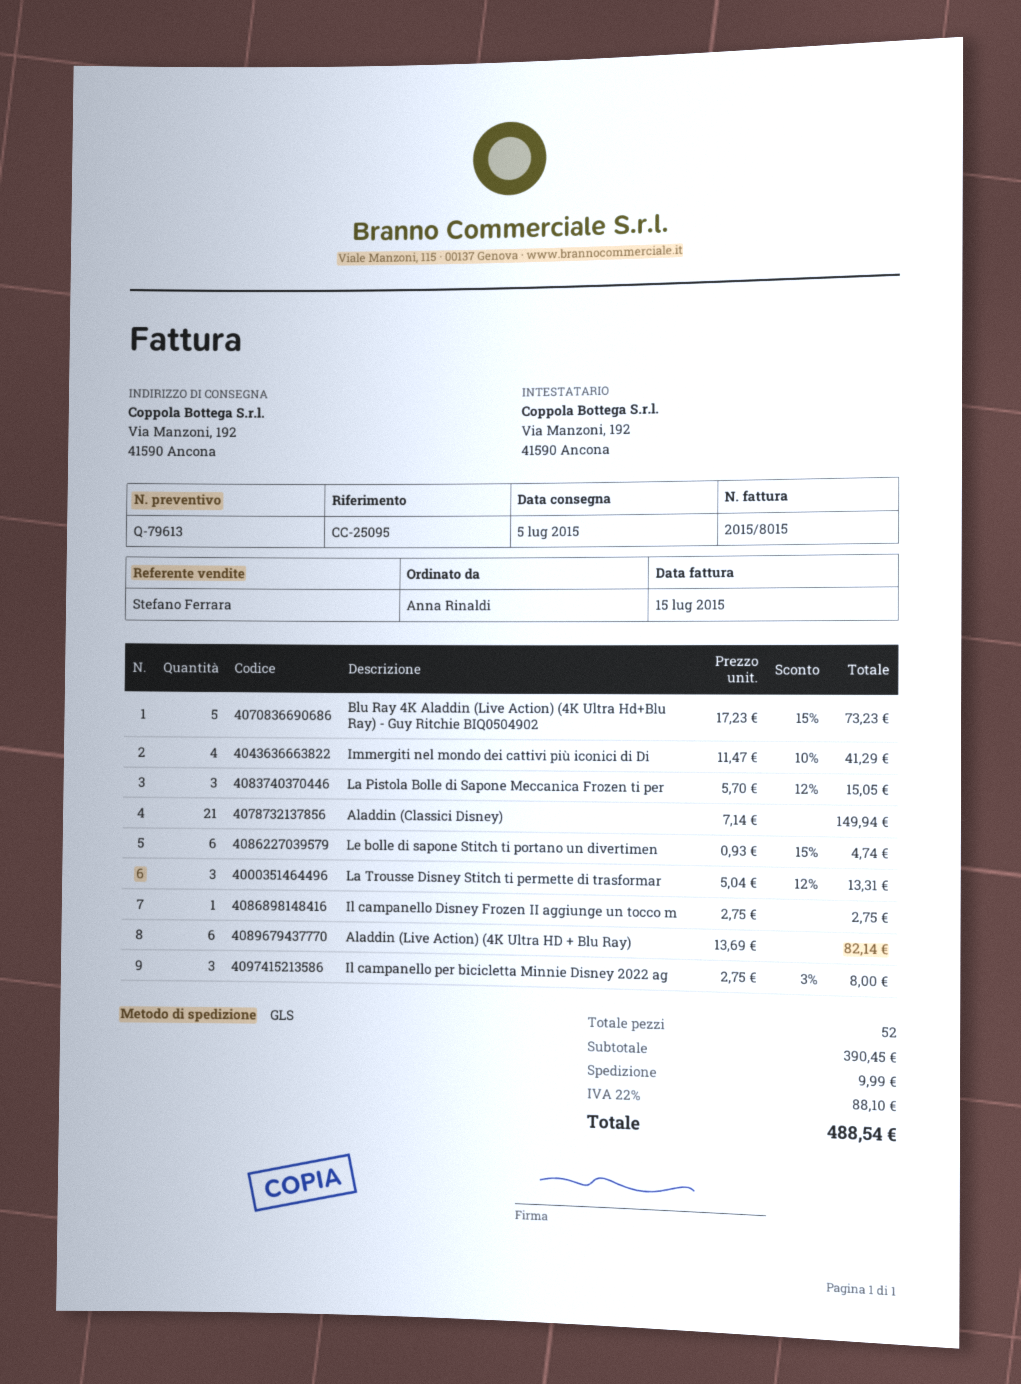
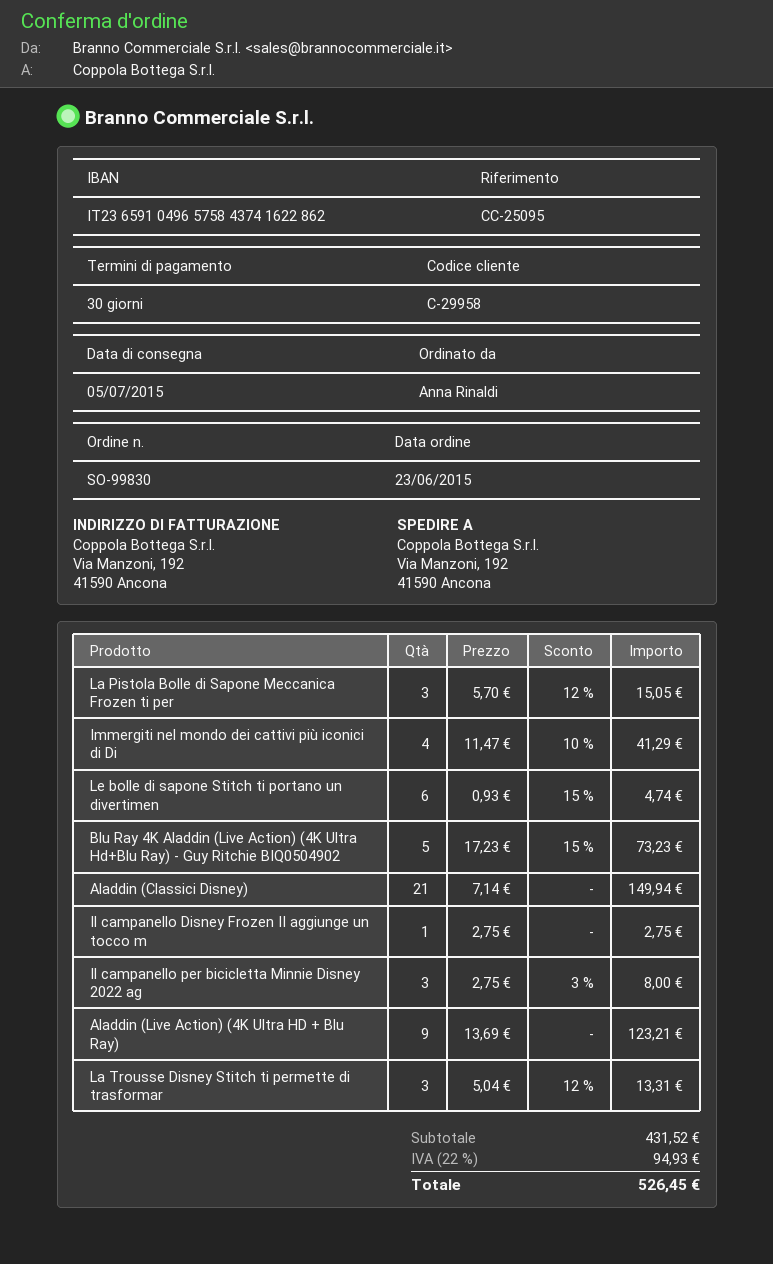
Aladdin (Live Action) (4K Ultra HD + Blu Ray): 6 x 13.69 = 82.14 -> 9 x 13.69 = 123.21
subtotal: 390.45 -> 431.52
shipping: 9.99 -> none
tax: 22% = 88.10 -> 22% = 94.93
total: 488.54 -> 526.45

